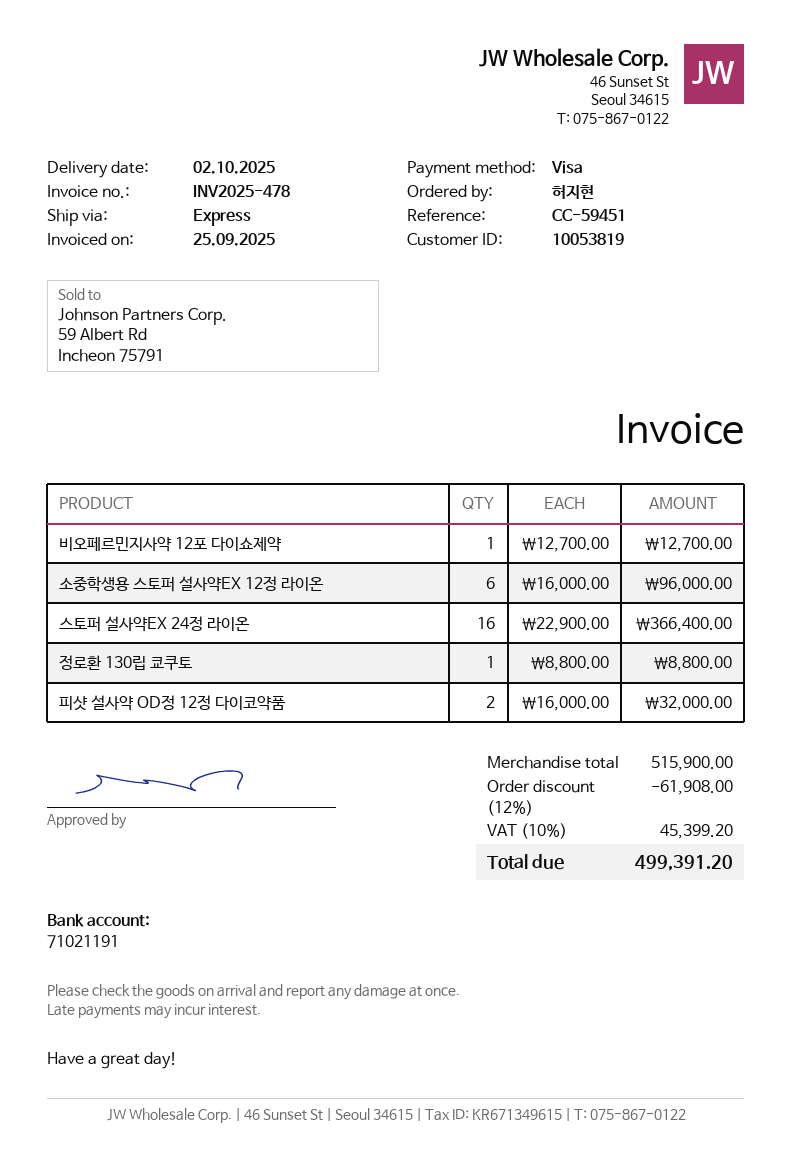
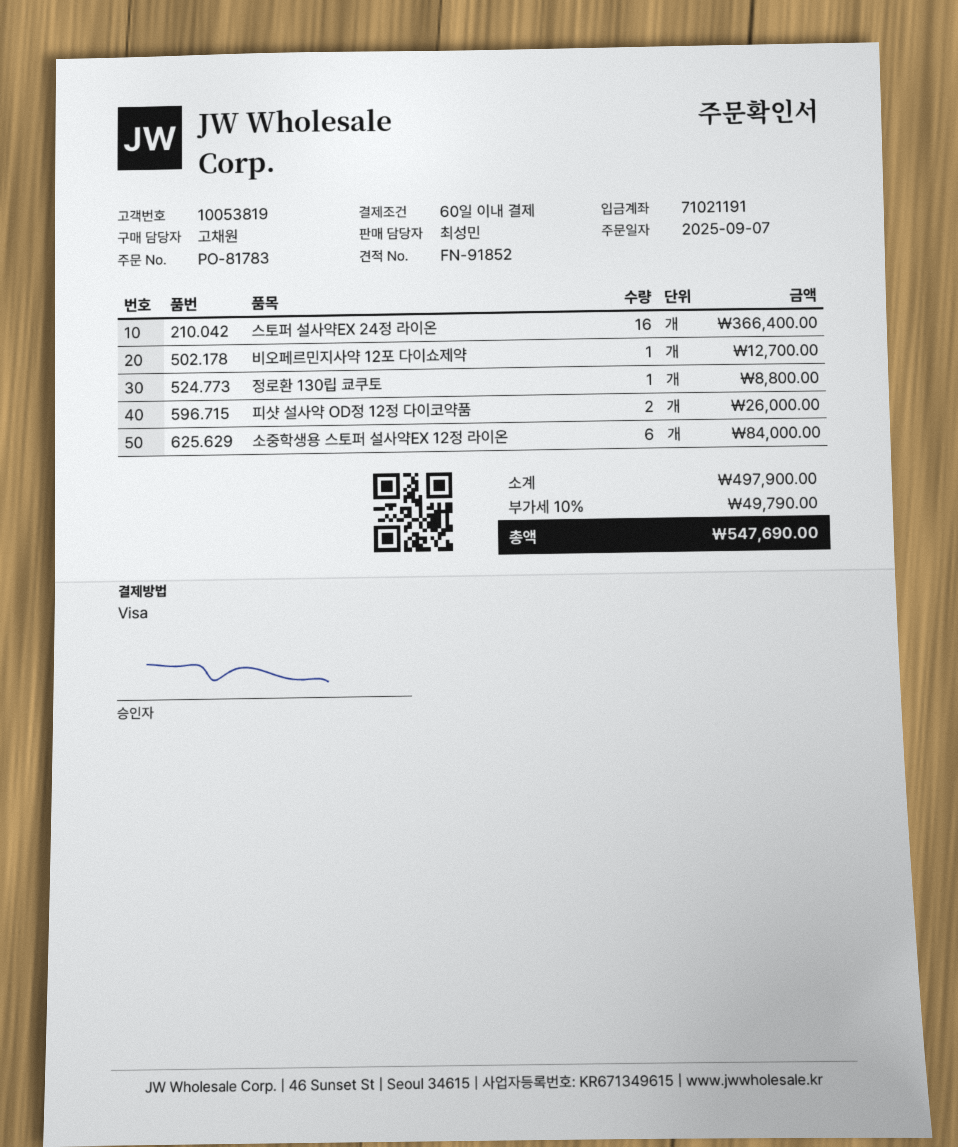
ordered by: 허지현 -> 고채원
소중학생용 스토퍼 설사약EX 12정 라이온: 6 for 96000.00 -> 6 for 84000.00
피샷 설사약 OD정 12정 다이코약품: 2 for 32000.00 -> 2 for 26000.00
subtotal: 515900.00 -> 497900.00
discount: 12% = 61908.00 -> none
tax: 10% = 45399.20 -> 10% = 49790.00
total: 499391.20 -> 547690.00

